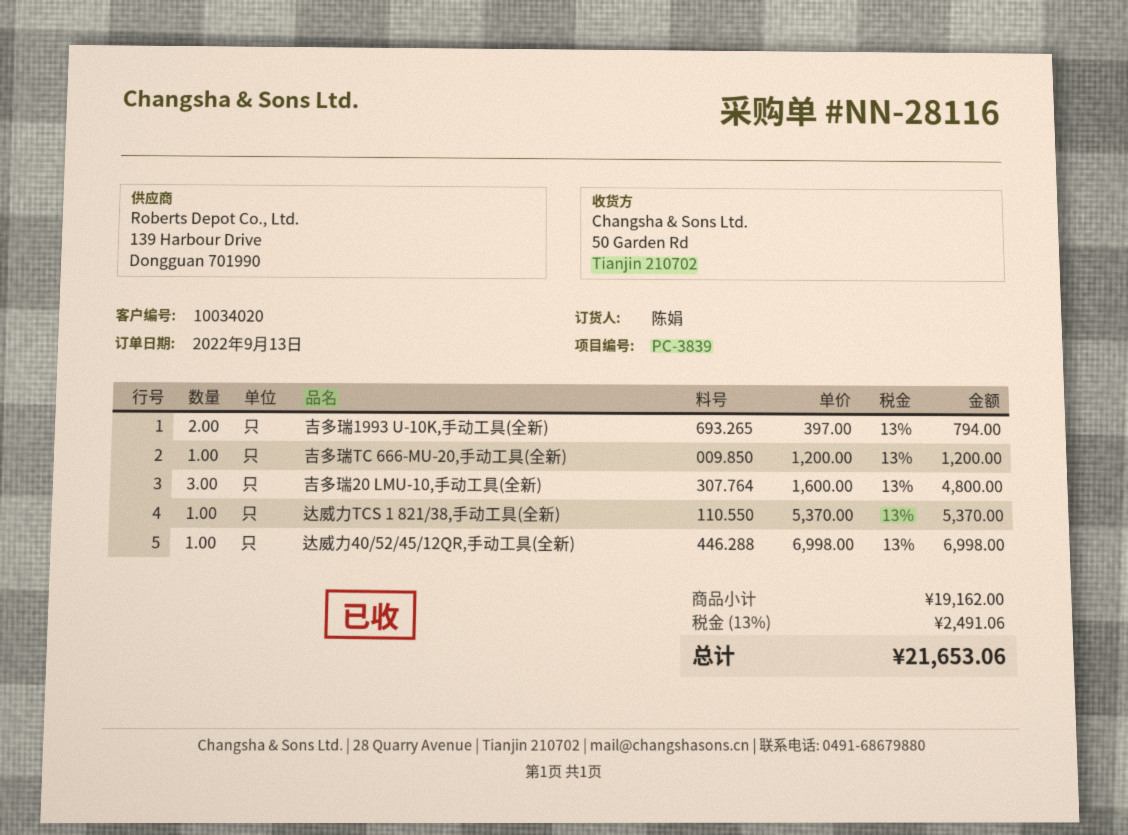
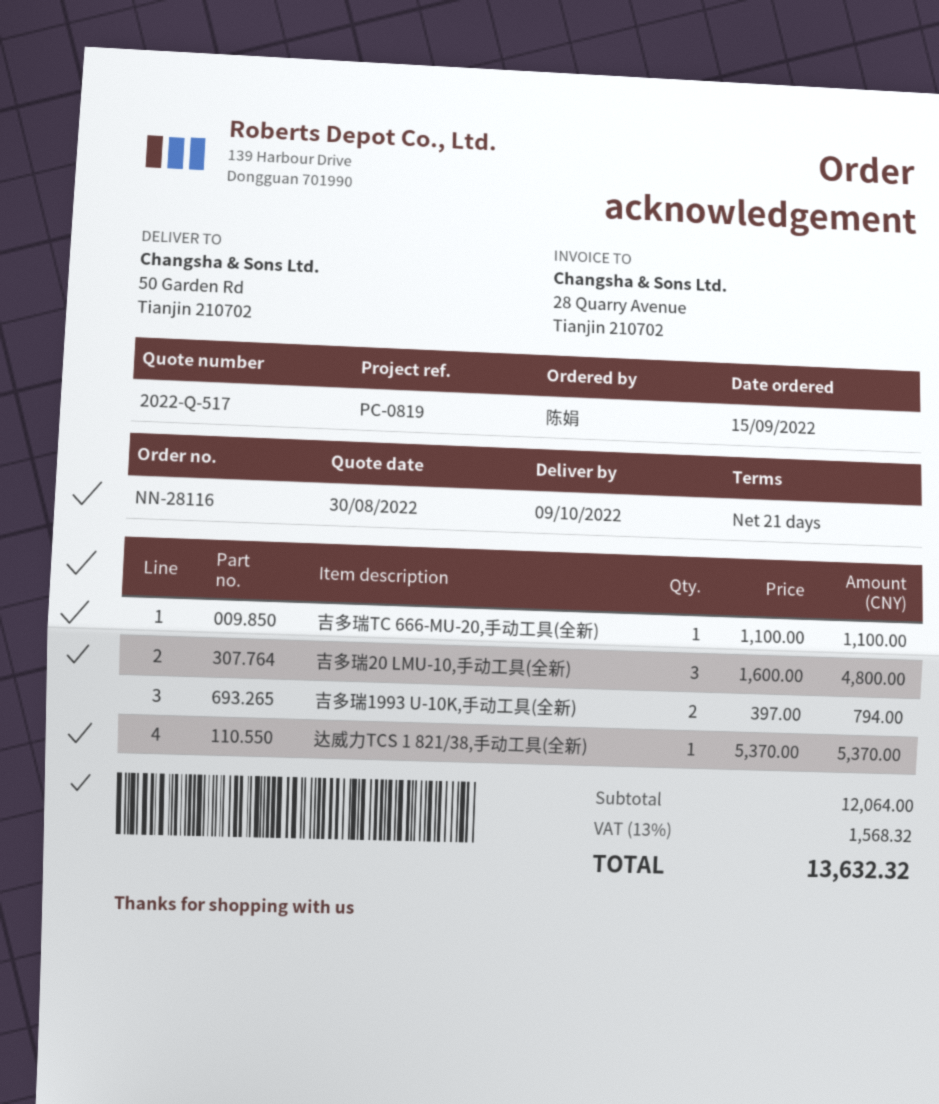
order date: 2022-09-13 -> 2022-09-15
reference: PC-3839 -> PC-0819
吉多瑞TC 666-MU-20,手动工具(全新): 1 x 1200.00 = 1200.00 -> 1 x 1100.00 = 1100.00
达威力40/52/45/12QR,手动工具(全新): 1 x 6998.00 = 6998.00 -> none
subtotal: 19162.00 -> 12064.00
tax: 13% = 2491.06 -> 13% = 1568.32
total: 21653.06 -> 13632.32

